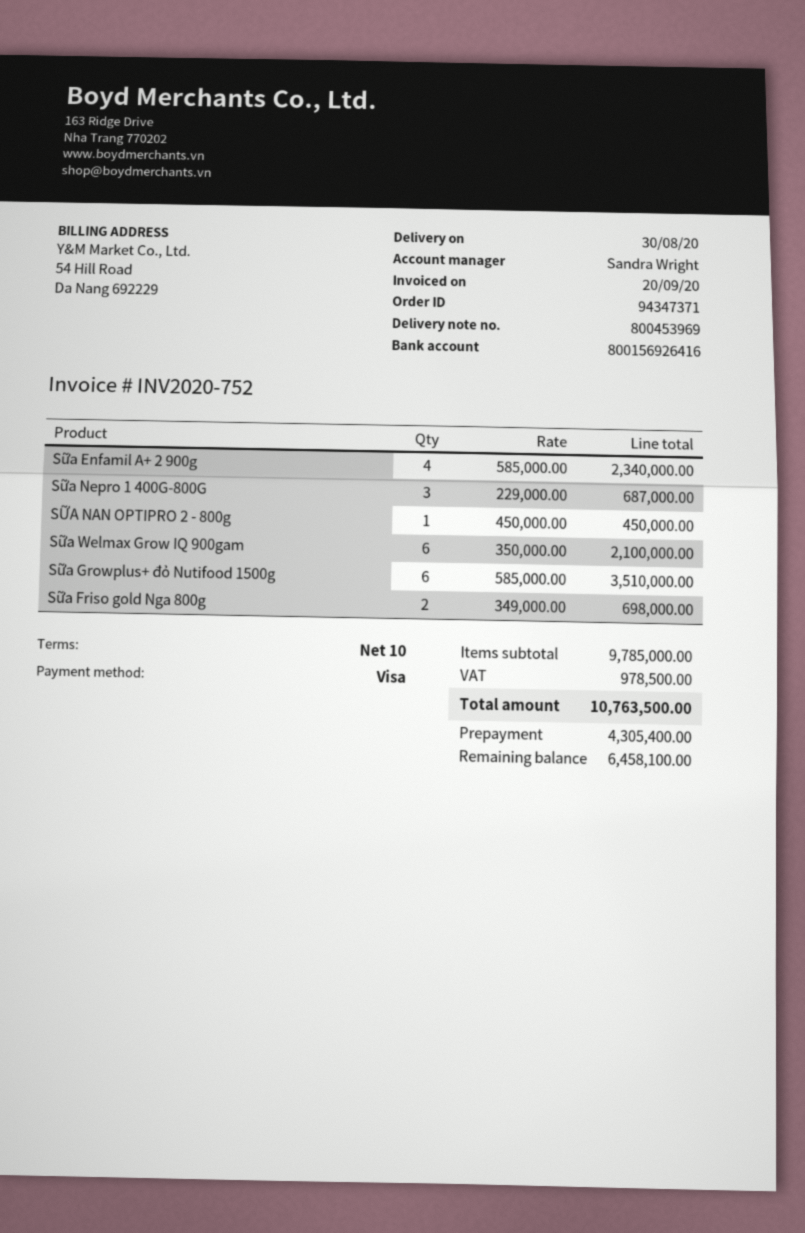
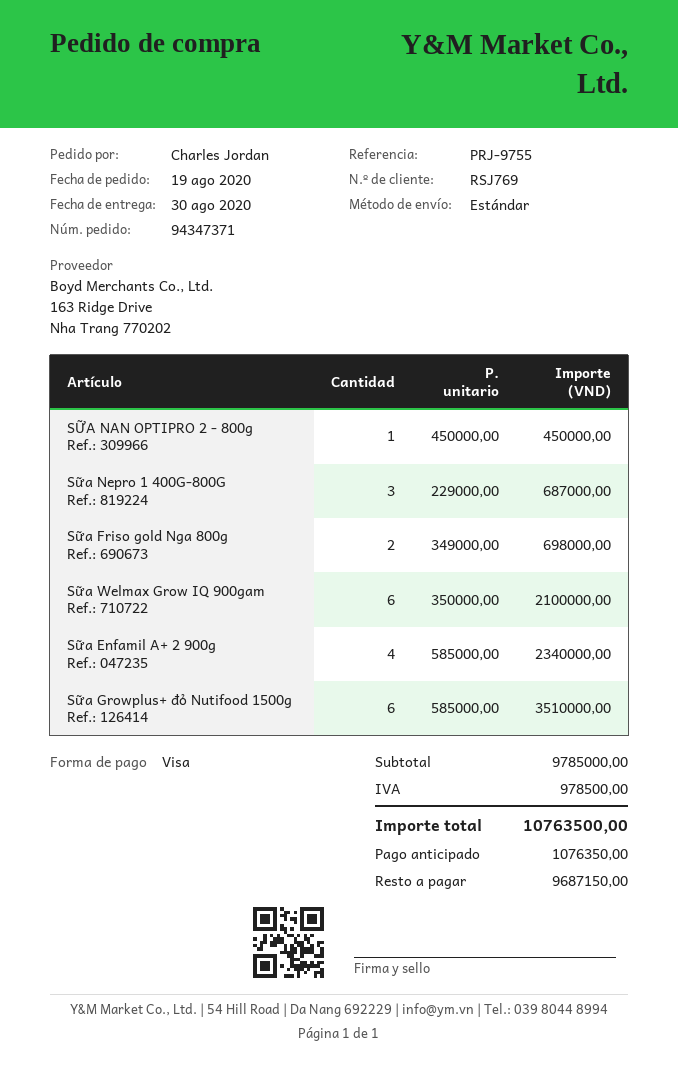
deposit: 4305400.00 -> 1076350.00
balance: 6458100.00 -> 9687150.00

